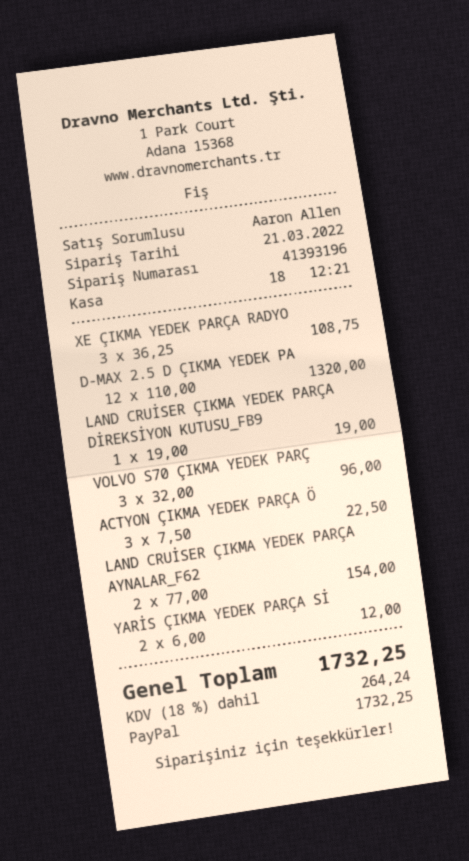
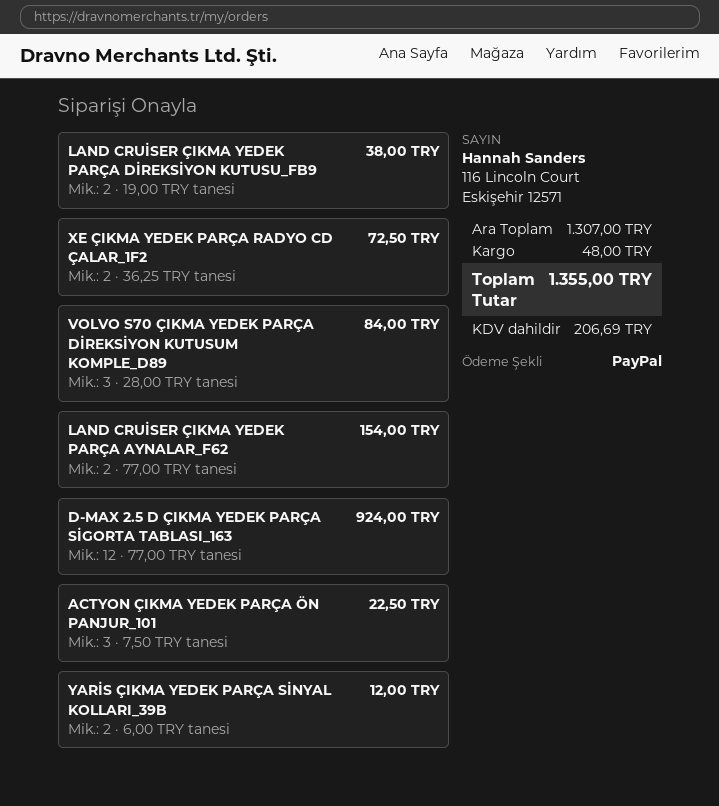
XE ÇIKMA YEDEK PARÇA RADYO: 3 x 36.25 = 108.75 -> 2 x 36.25 = 72.50
D-MAX 2.5 D ÇIKMA YEDEK PA: 12 x 110.00 = 1320.00 -> 12 x 77.00 = 924.00
LAND CRUİSER ÇIKMA YEDEK PARÇA DİREKSİYON KUTUSU_FB9: 1 x 19.00 = 19.00 -> 2 x 19.00 = 38.00
VOLVO S70 ÇIKMA YEDEK PARÇ: 3 x 32.00 = 96.00 -> 3 x 28.00 = 84.00
shipping: none -> 48.00
tax: 264.24 -> 206.69
total: 1732.25 -> 1355.00

